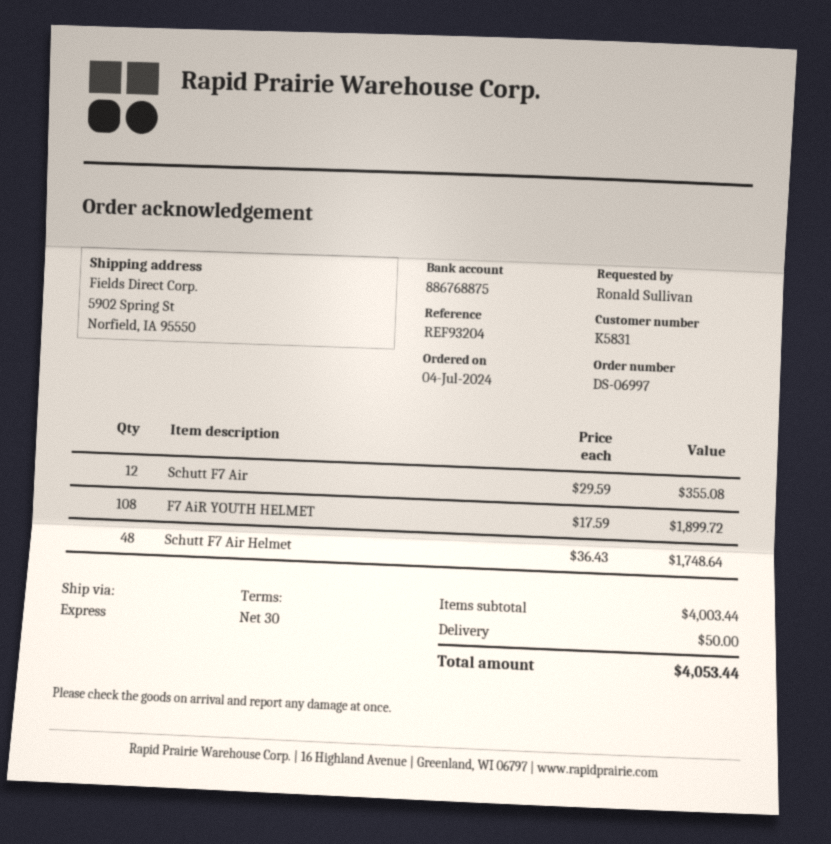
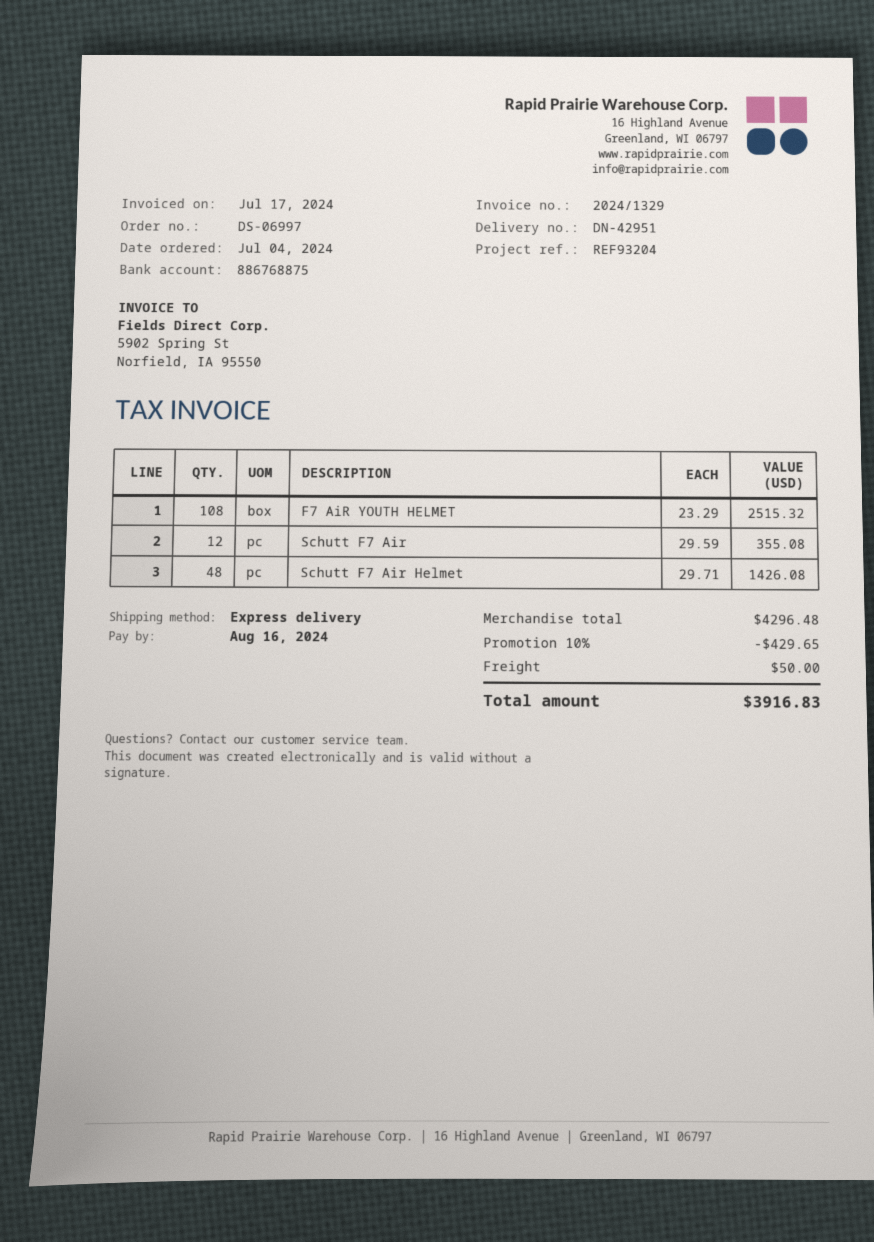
F7 AiR YOUTH HELMET: 108 x 17.59 = 1899.72 -> 108 x 23.29 = 2515.32
Schutt F7 Air Helmet: 48 x 36.43 = 1748.64 -> 48 x 29.71 = 1426.08
subtotal: 4003.44 -> 4296.48
discount: none -> 10% = 429.65
total: 4053.44 -> 3916.83

